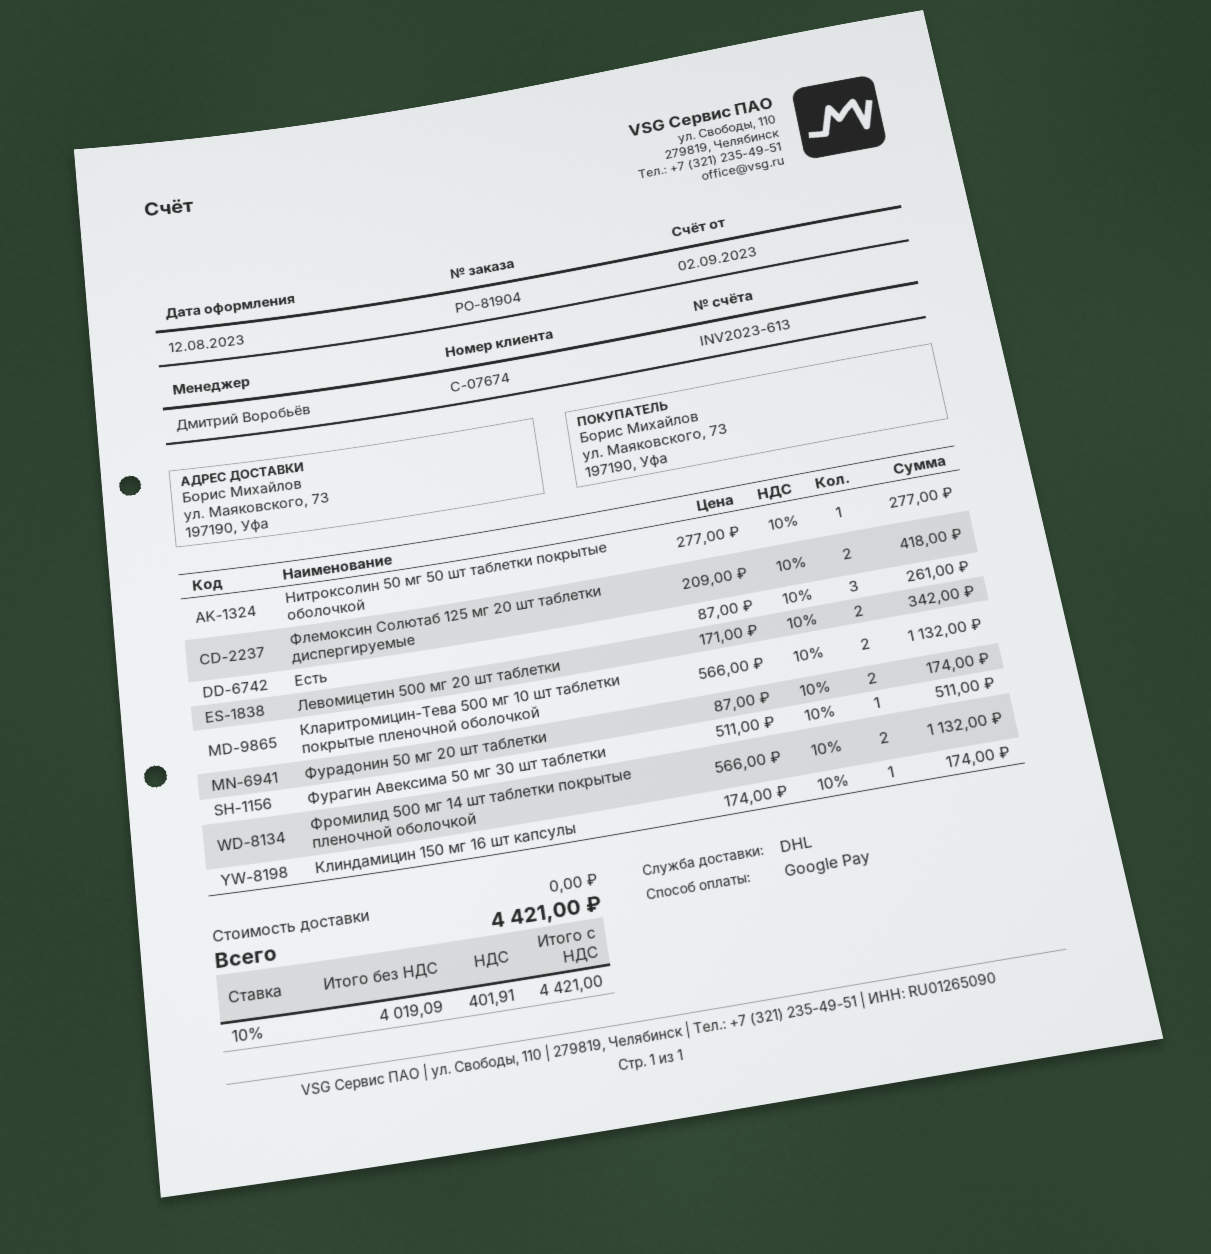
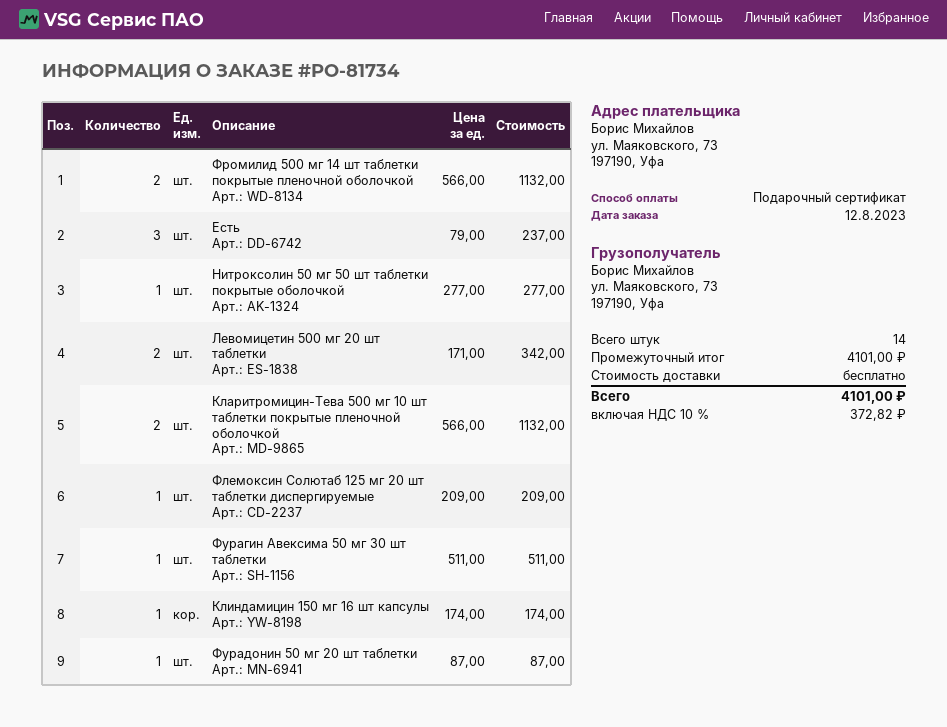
order number: PO-81904 -> PO-81734
payment method: Google Pay -> gift card
Флемоксин Солютаб 125 мг 20 шт таблетки диспергируемые: 2 x 209.00 = 418.00 -> 1 x 209.00 = 209.00
Есть: 3 x 87.00 = 261.00 -> 3 x 79.00 = 237.00
Фурадонин 50 мг 20 шт таблетки: 2 x 87.00 = 174.00 -> 1 x 87.00 = 87.00
tax: 10% = 401.91 -> 10% = 372.82
total: 4421.00 -> 4101.00

